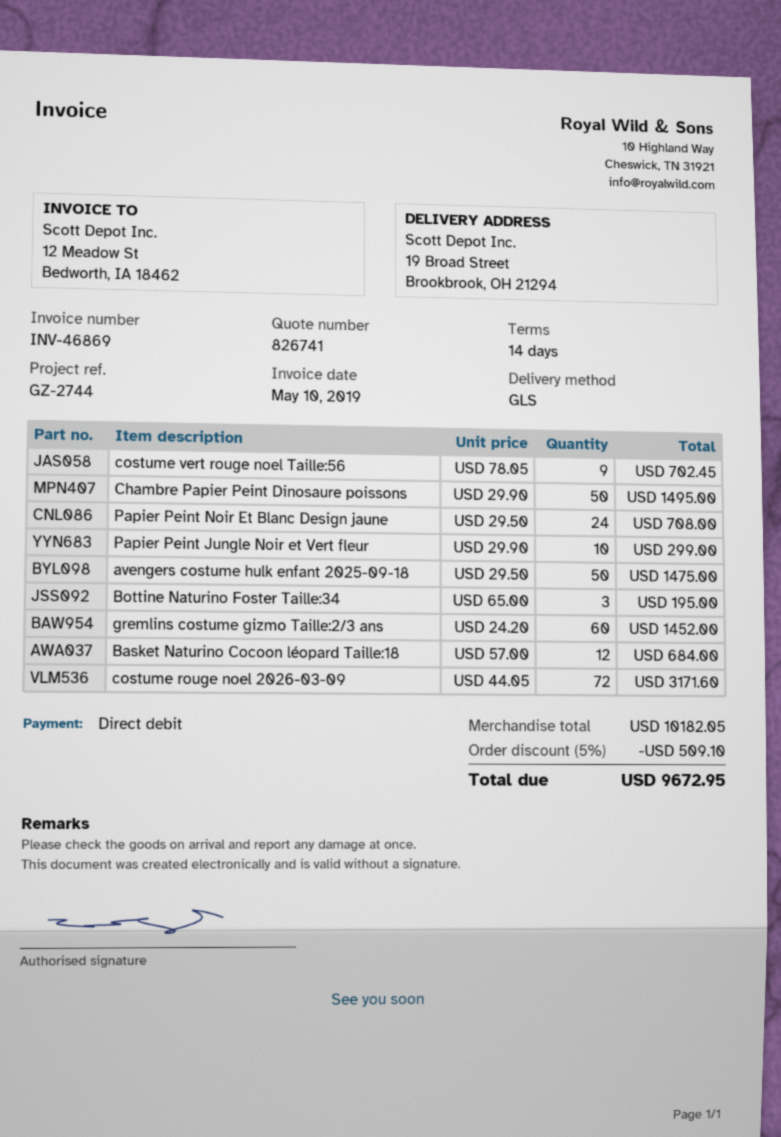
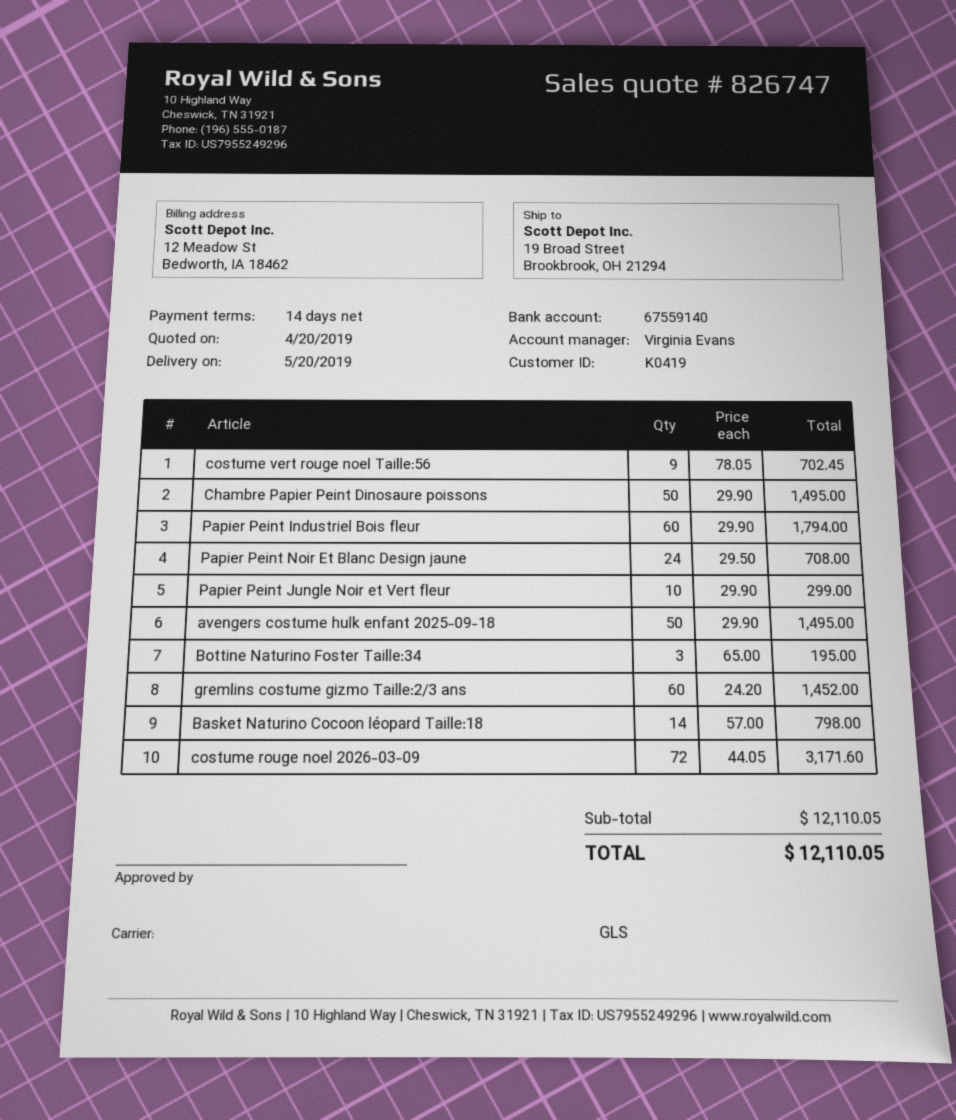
quote number: 826741 -> 826747
avengers costume hulk enfant 2025-09-18: 50 x 29.50 = 1475.00 -> 50 x 29.90 = 1495.00
Basket Naturino Cocoon léopard Taille:18: 12 x 57.00 = 684.00 -> 14 x 57.00 = 798.00
Papier Peint Industriel Bois fleur: none -> 60 x 29.90 = 1794.00
subtotal: 10182.05 -> 12110.05
discount: 5% = 509.10 -> none
total: 9672.95 -> 12110.05

